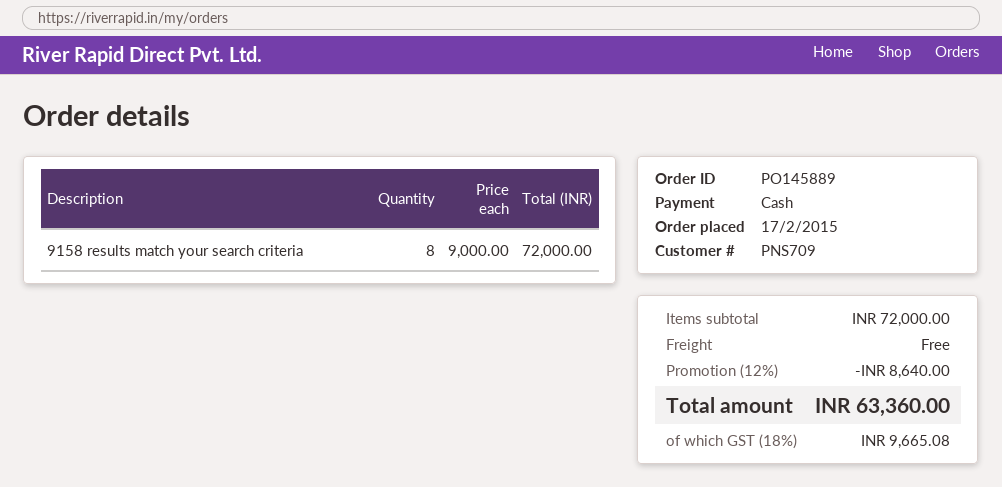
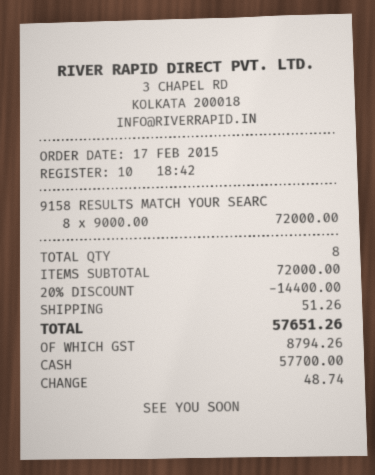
discount: 12% = 8640.00 -> 20% = 14400.00
shipping: 0.00 -> 51.26
tax: 9665.08 -> 8794.26
total: 63360.00 -> 57651.26

